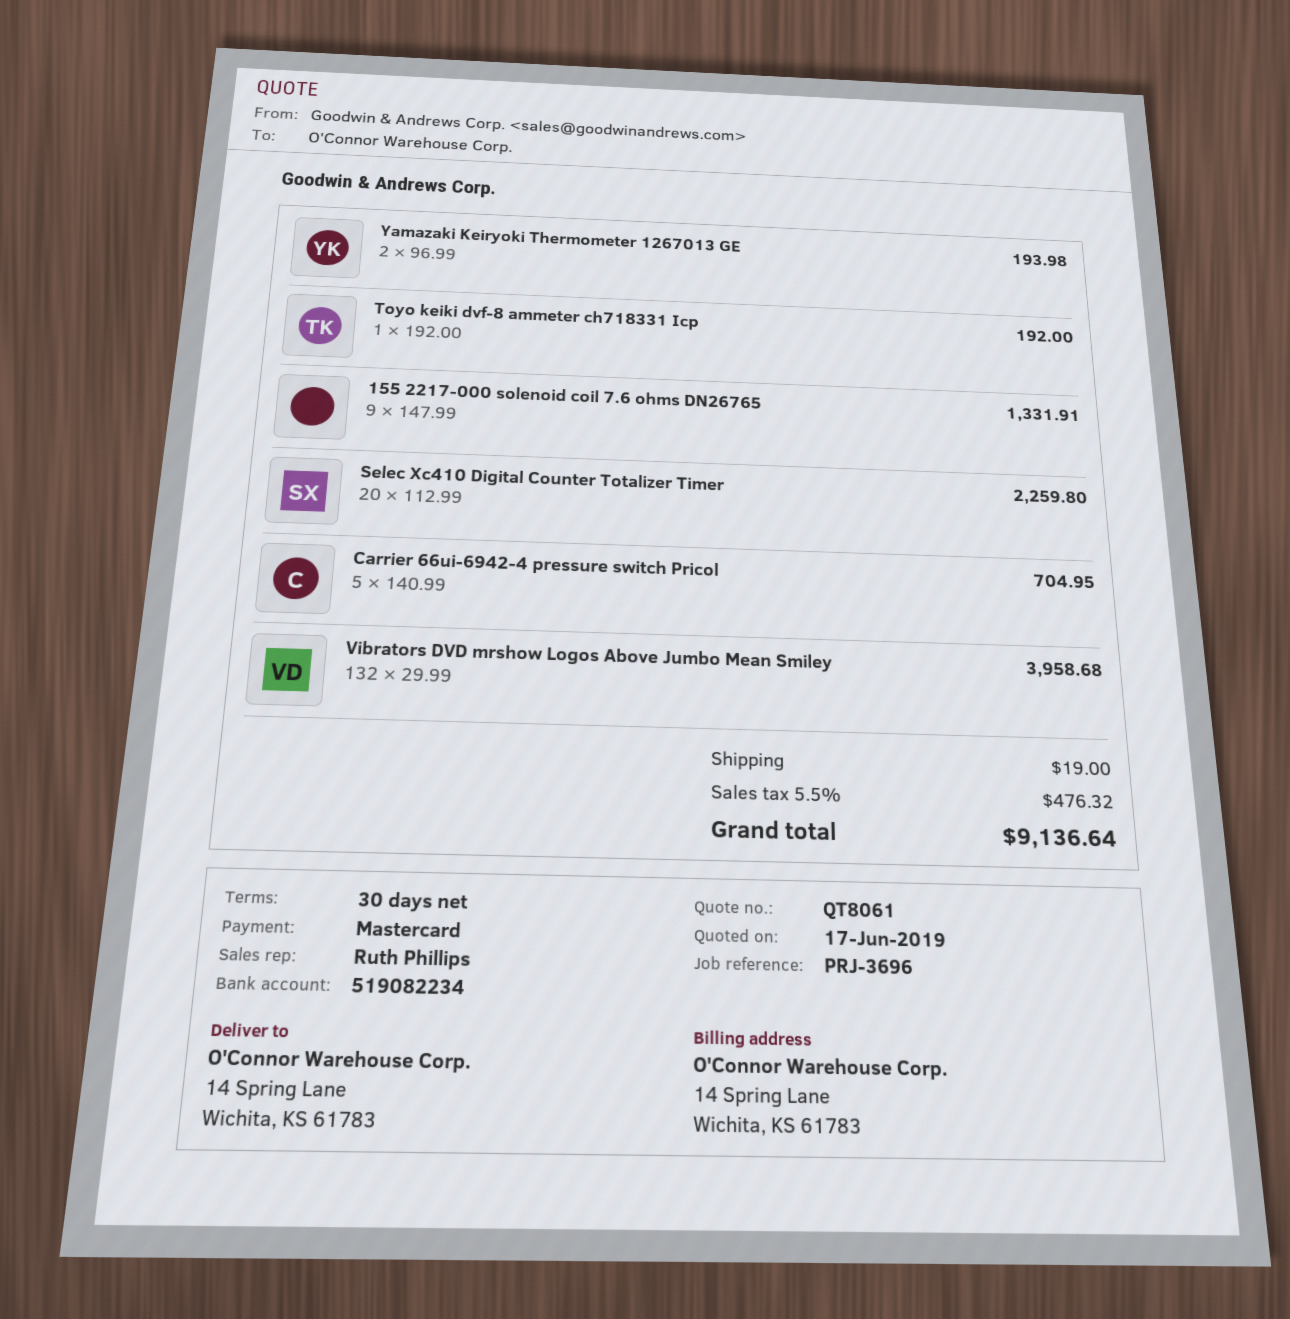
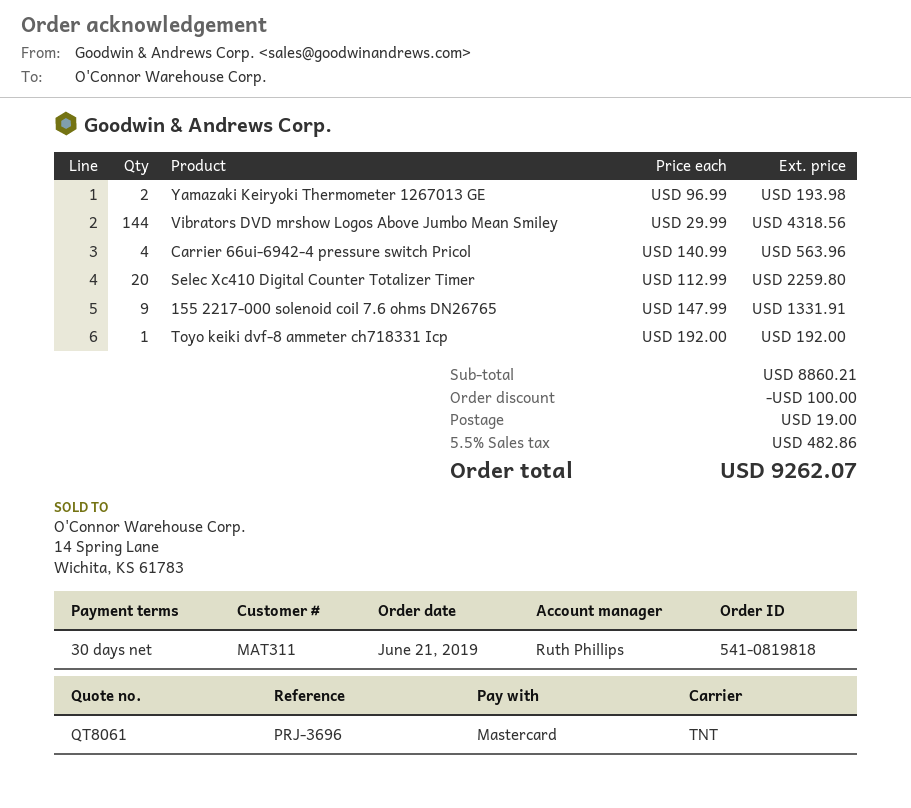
Carrier 66ui-6942-4 pressure switch Pricol: 5 x 140.99 = 704.95 -> 4 x 140.99 = 563.96
Vibrators DVD mrshow Logos Above Jumbo Mean Smiley: 132 x 29.99 = 3958.68 -> 144 x 29.99 = 4318.56
discount: none -> 100.00
tax: 5.5% = 476.32 -> 5.5% = 482.86
total: 9136.64 -> 9262.07

